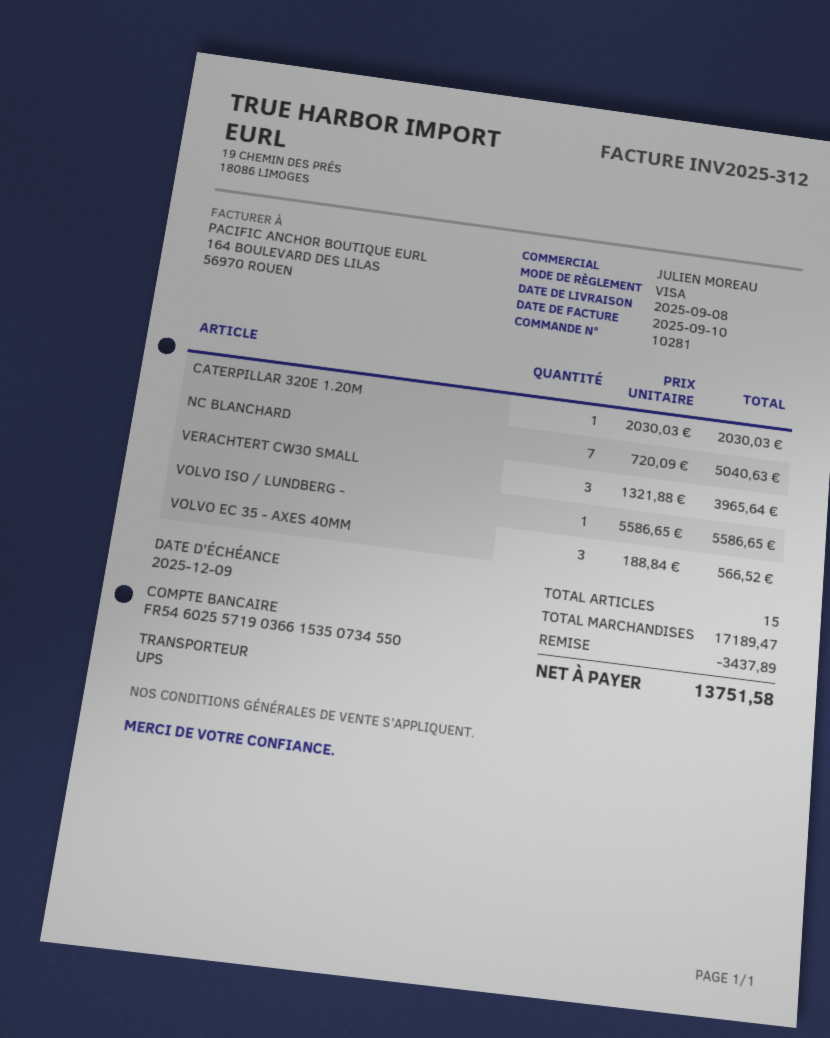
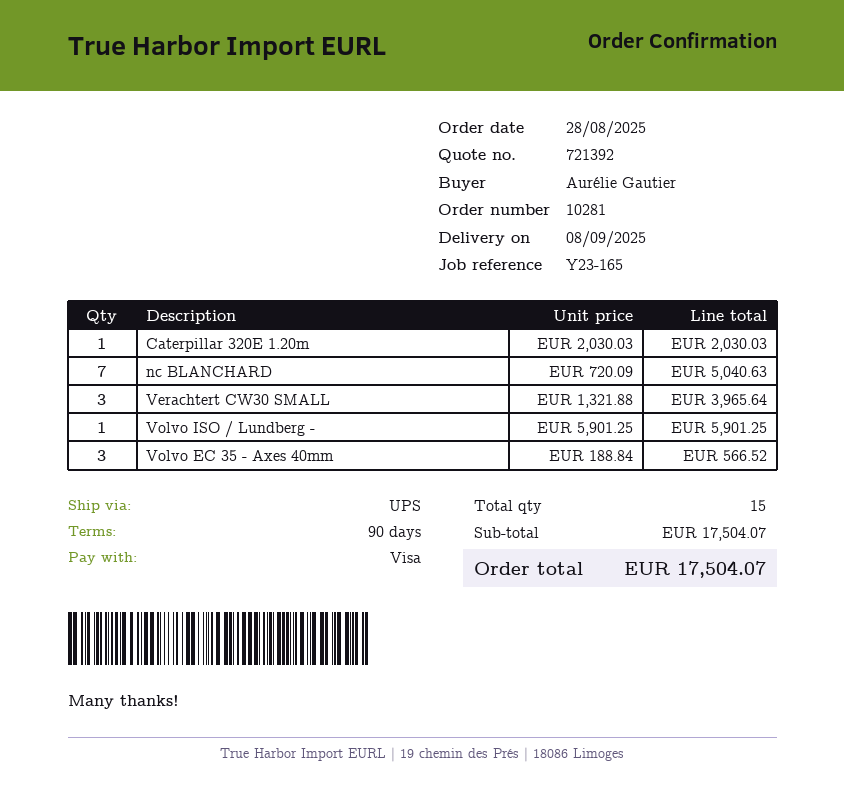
VOLVO ISO / LUNDBERG -: 1 x 5586.65 = 5586.65 -> 1 x 5901.25 = 5901.25
subtotal: 17189.47 -> 17504.07
discount: 3437.89 -> none
total: 13751.58 -> 17504.07

